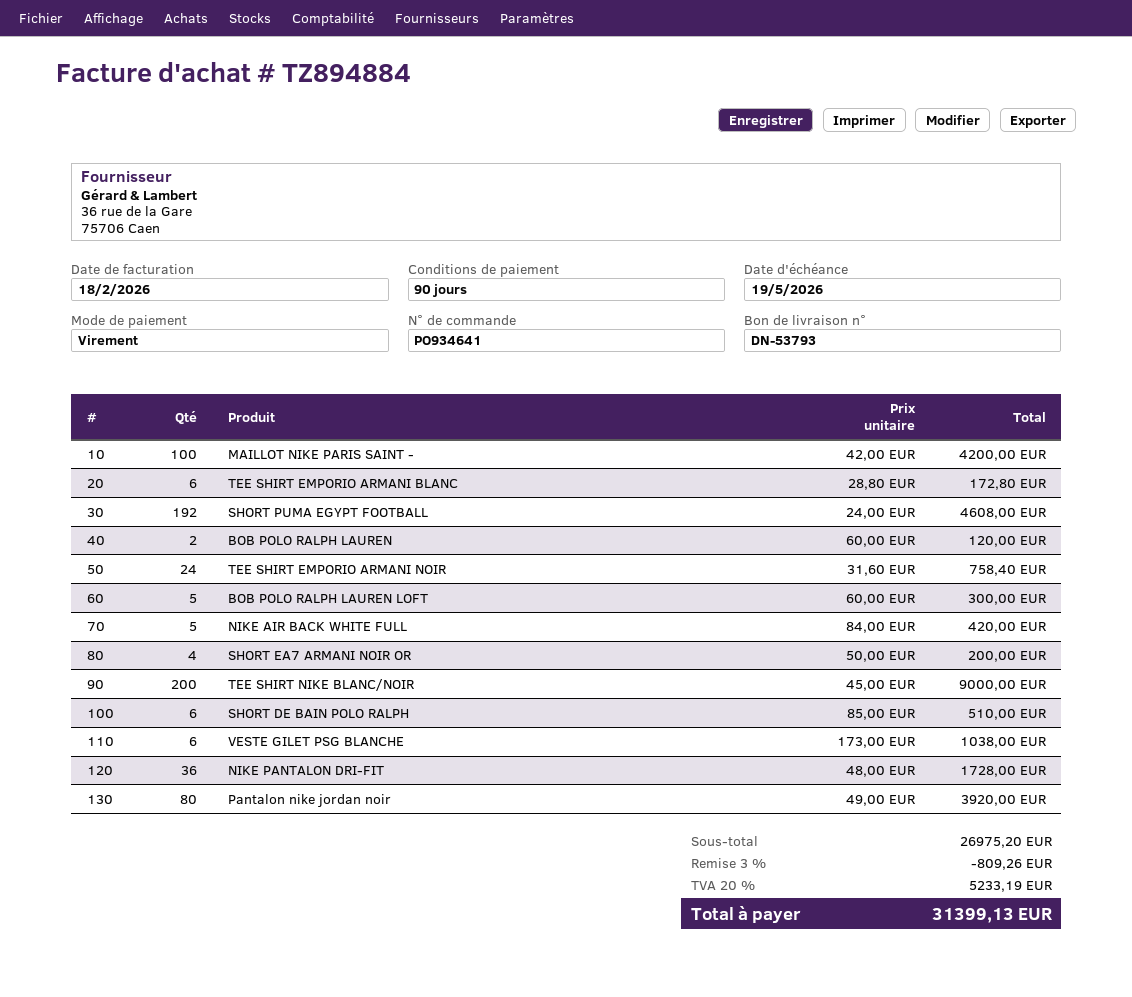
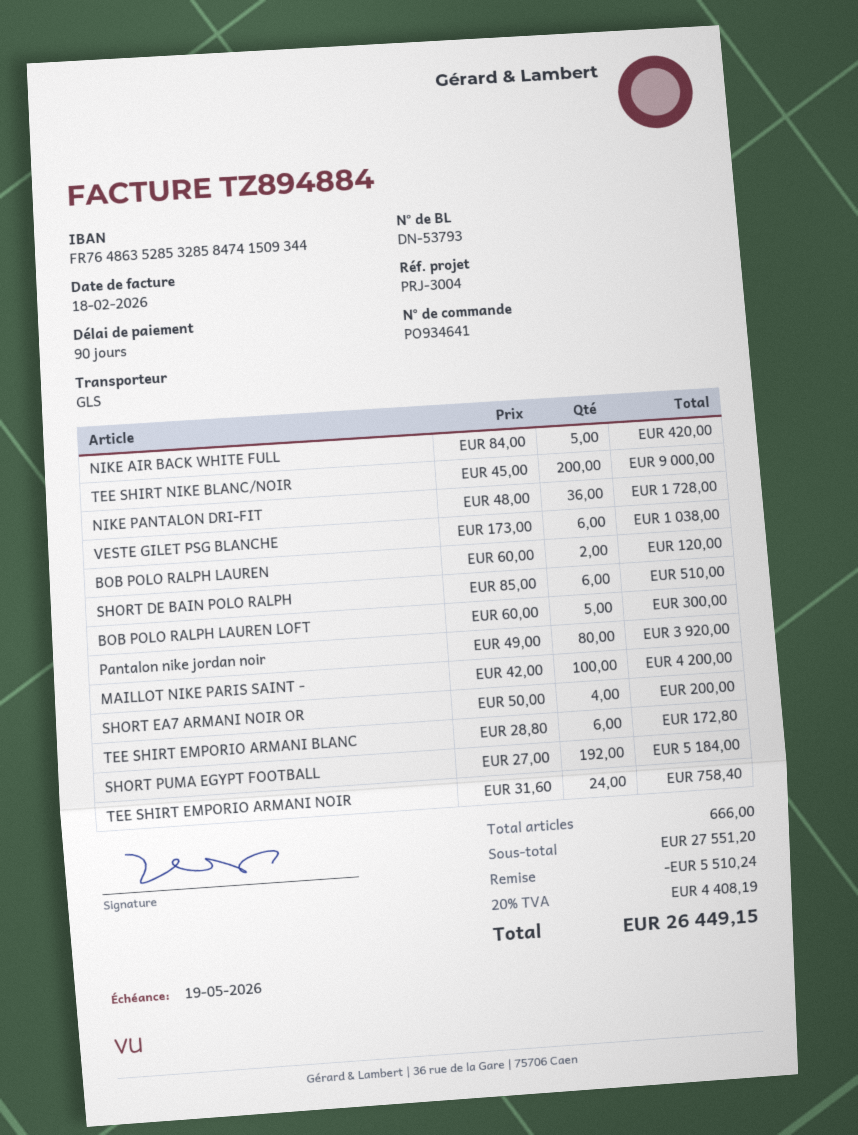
SHORT PUMA EGYPT FOOTBALL: 192 x 24.00 = 4608.00 -> 192 x 27.00 = 5184.00
subtotal: 26975.20 -> 27551.20
discount: 809.26 -> 5510.24
tax: 20% = 5233.19 -> 20% = 4408.19
total: 31399.13 -> 26449.15

